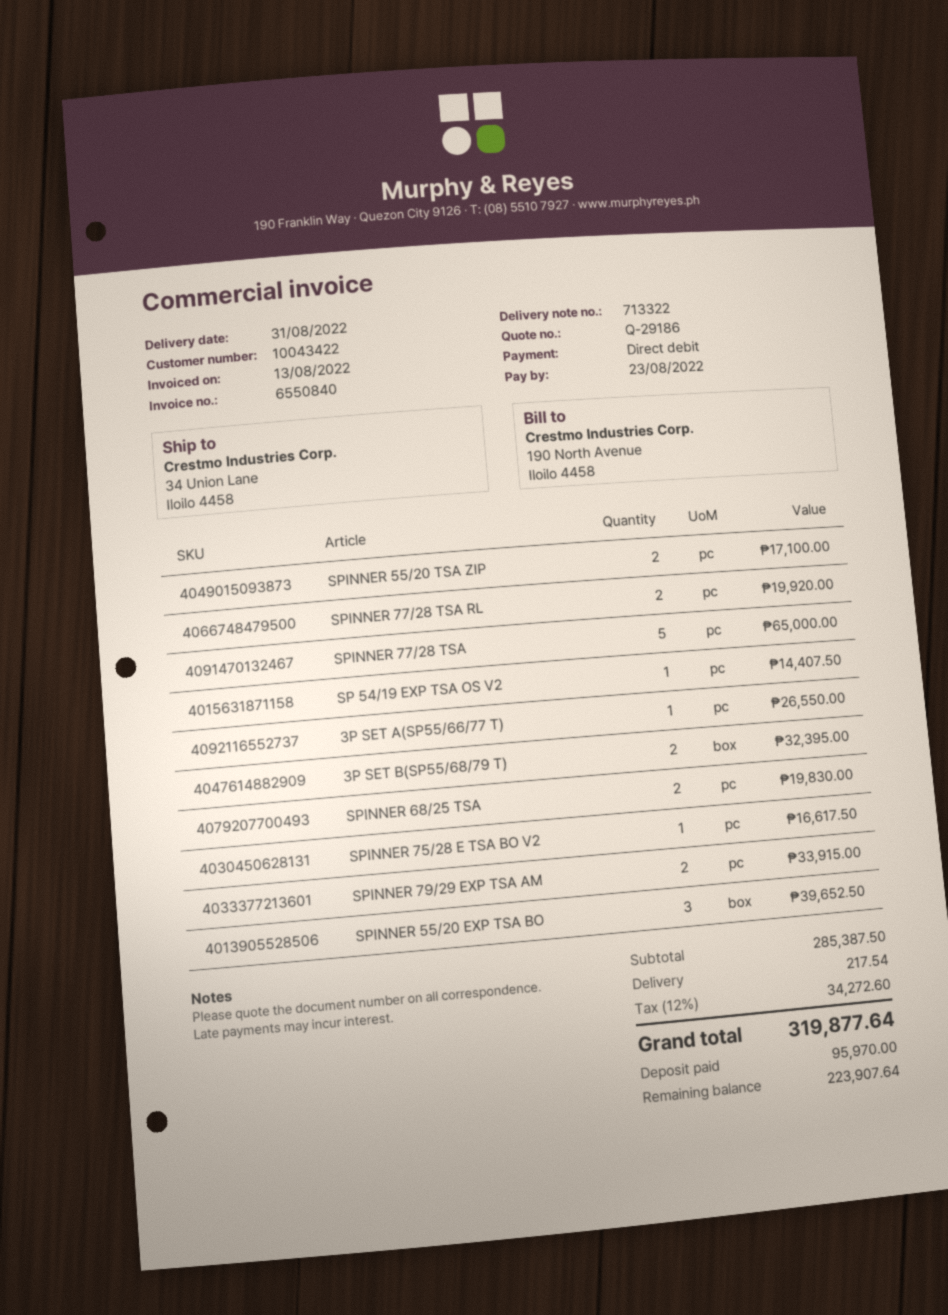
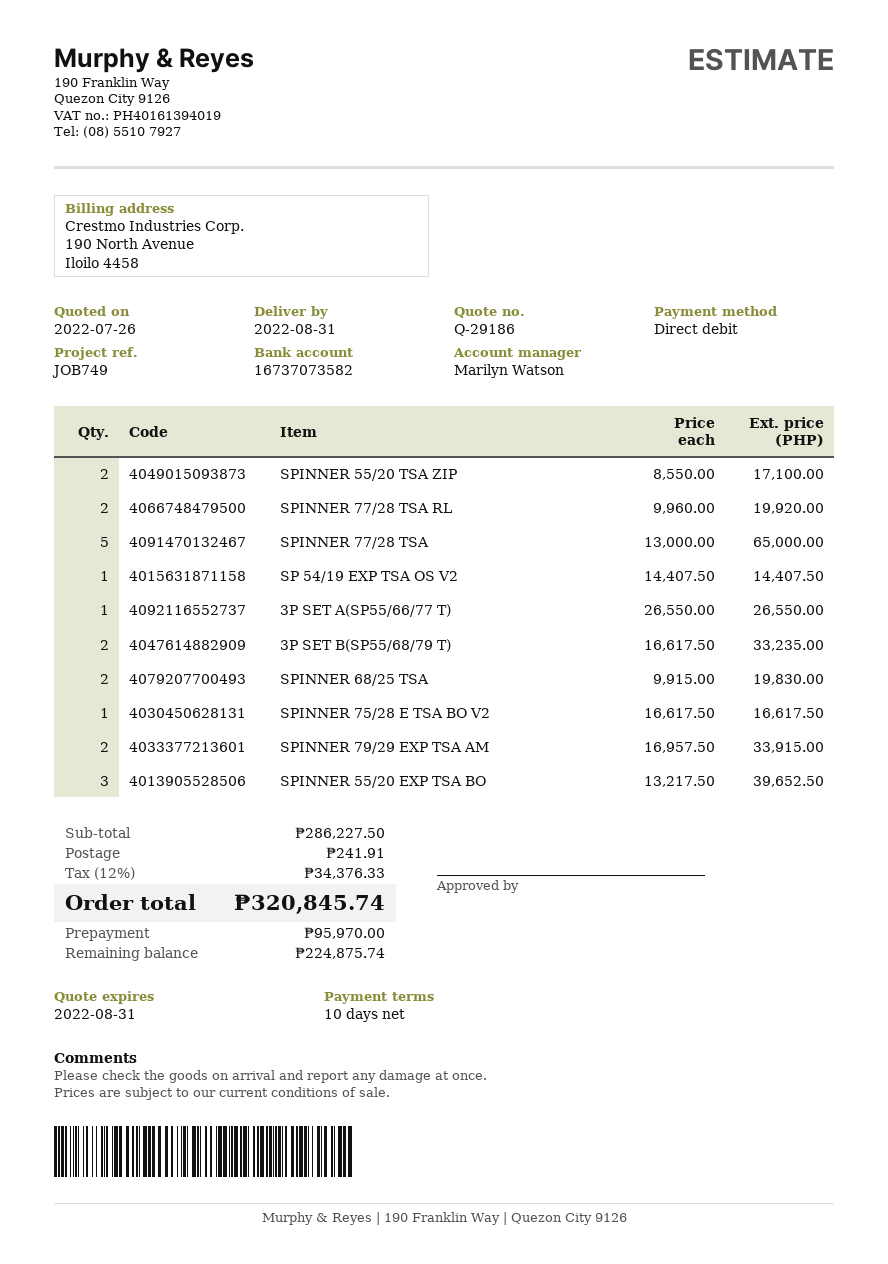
3P SET B(SP55/68/79 T): 2 for 32395.00 -> 2 for 33235.00
subtotal: 285387.50 -> 286227.50
shipping: 217.54 -> 241.91
tax: 12% = 34272.60 -> 12% = 34376.33
total: 319877.64 -> 320845.74
balance: 223907.64 -> 224875.74

